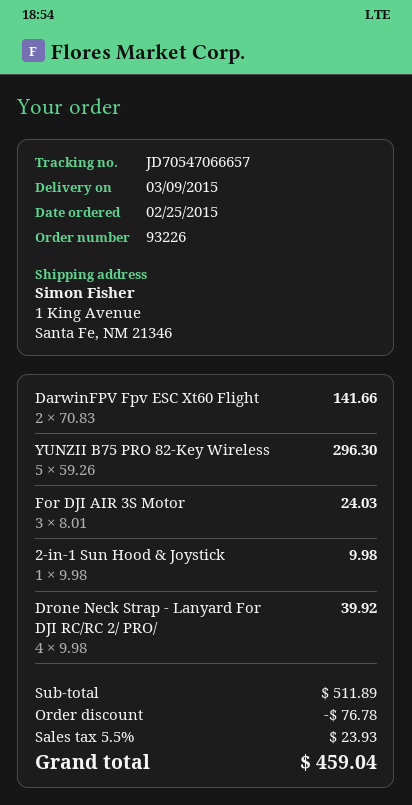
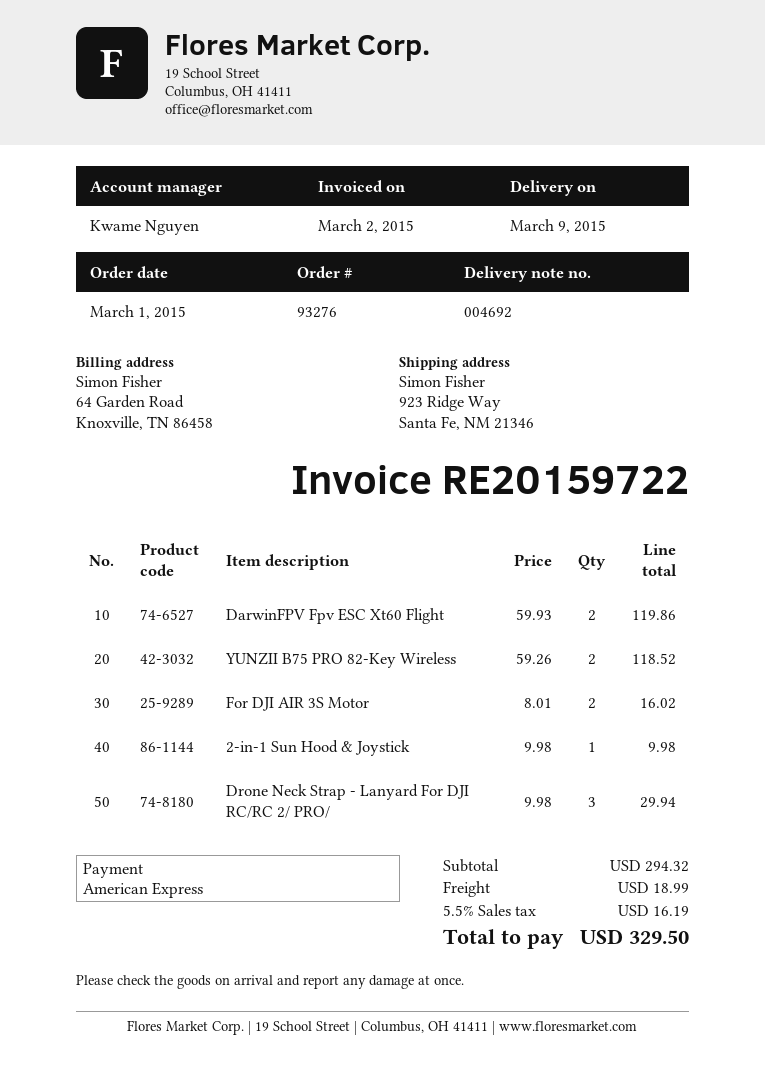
order number: 93226 -> 93276
order date: 2015-02-25 -> 2015-03-01
ship to: 1 King Avenue, Santa Fe, NM 21346 -> 923 Ridge Way, Santa Fe, NM 21346
DarwinFPV Fpv ESC Xt60 Flight: 2 x 70.83 = 141.66 -> 2 x 59.93 = 119.86
YUNZII B75 PRO 82-Key Wireless: 5 x 59.26 = 296.30 -> 2 x 59.26 = 118.52
For DJI AIR 3S Motor: 3 x 8.01 = 24.03 -> 2 x 8.01 = 16.02
Drone Neck Strap - Lanyard For DJI RC/RC 2/ PRO/: 4 x 9.98 = 39.92 -> 3 x 9.98 = 29.94
subtotal: 511.89 -> 294.32
discount: 76.78 -> none
shipping: none -> 18.99
tax: 5.5% = 23.93 -> 5.5% = 16.19
total: 459.04 -> 329.50

